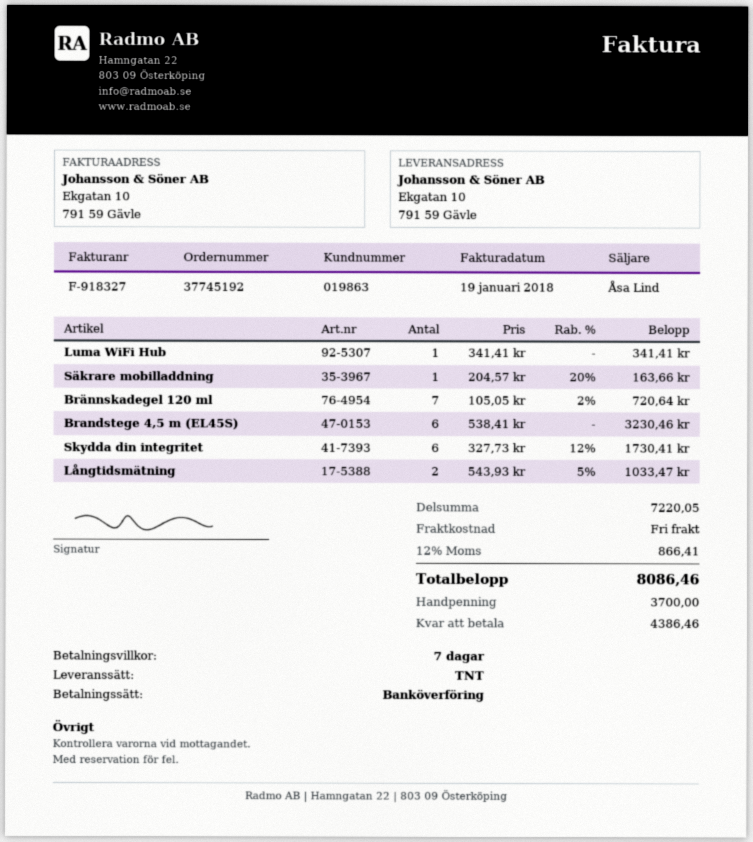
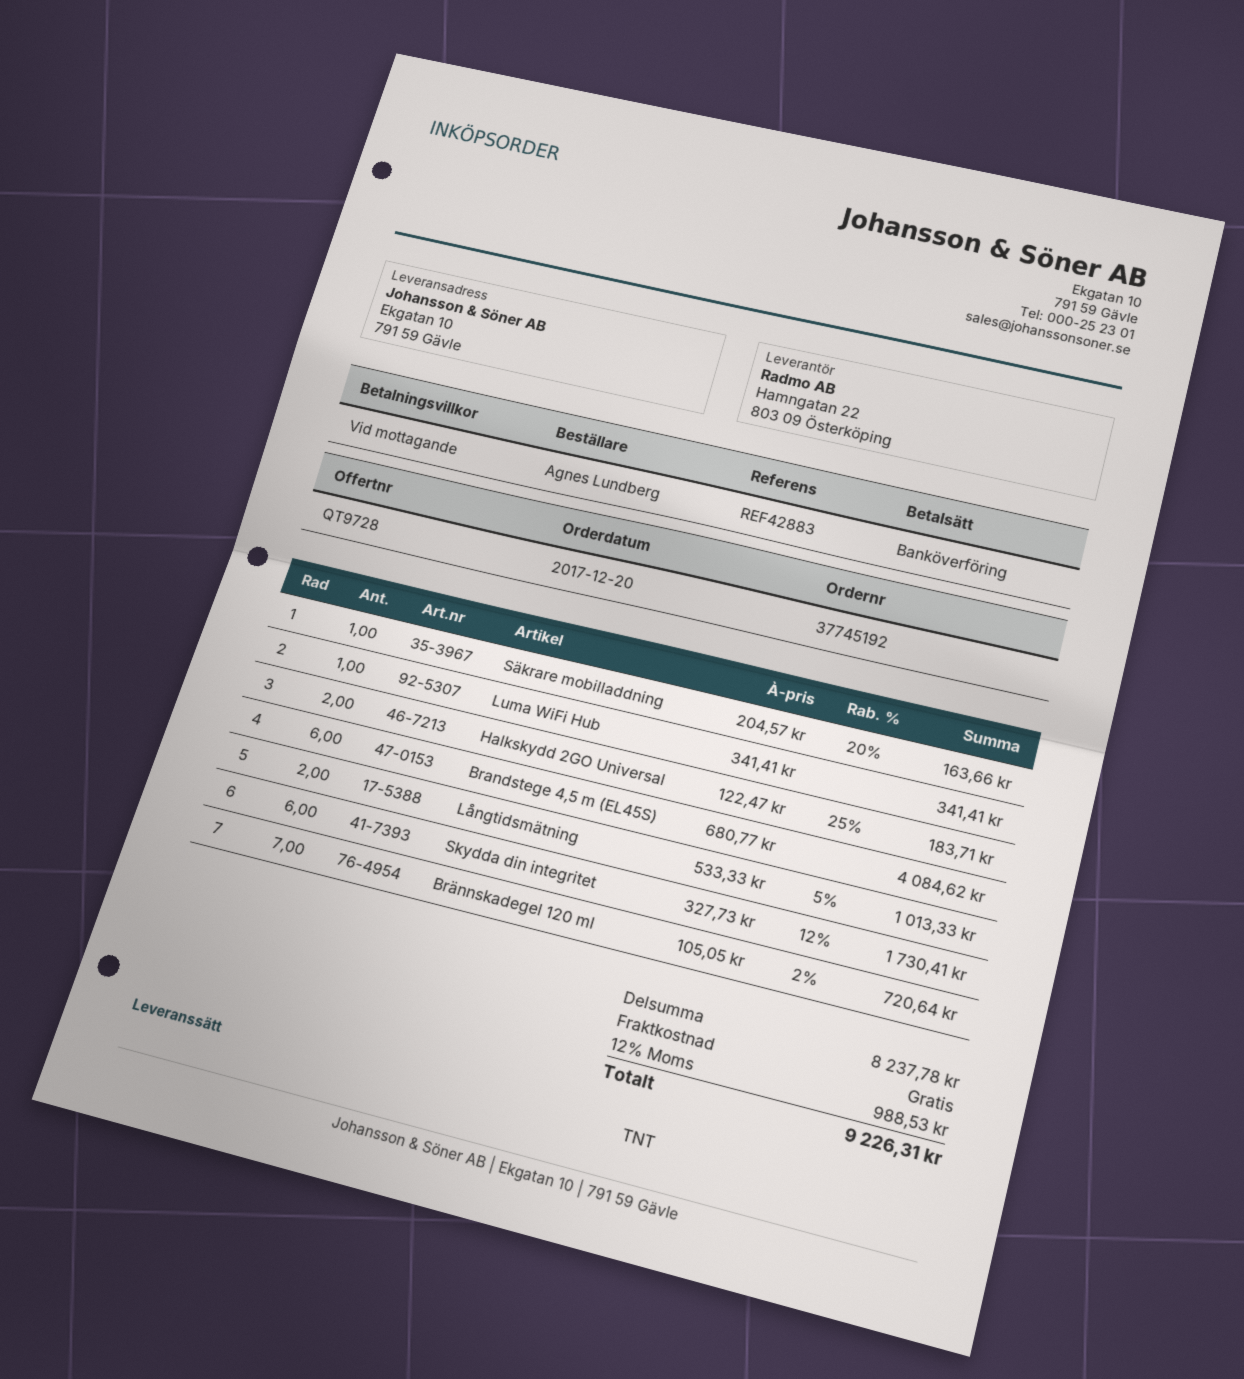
payment terms: 7 days -> on receipt
Brandstege 4,5 m (EL45S): 6 x 538.41 = 3230.46 -> 6 x 680.77 = 4084.62
Långtidsmätning: 2 x 543.93 - 5% = 1033.47 -> 2 x 533.33 - 5% = 1013.33
Halkskydd 2GO Universal: none -> 2 x 122.47 - 25% = 183.71
subtotal: 7220.05 -> 8237.78
tax: 12% = 866.41 -> 12% = 988.53
total: 8086.46 -> 9226.31

